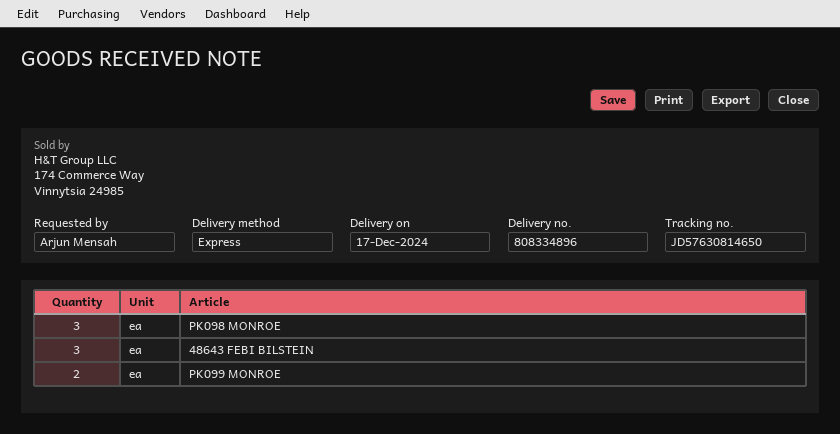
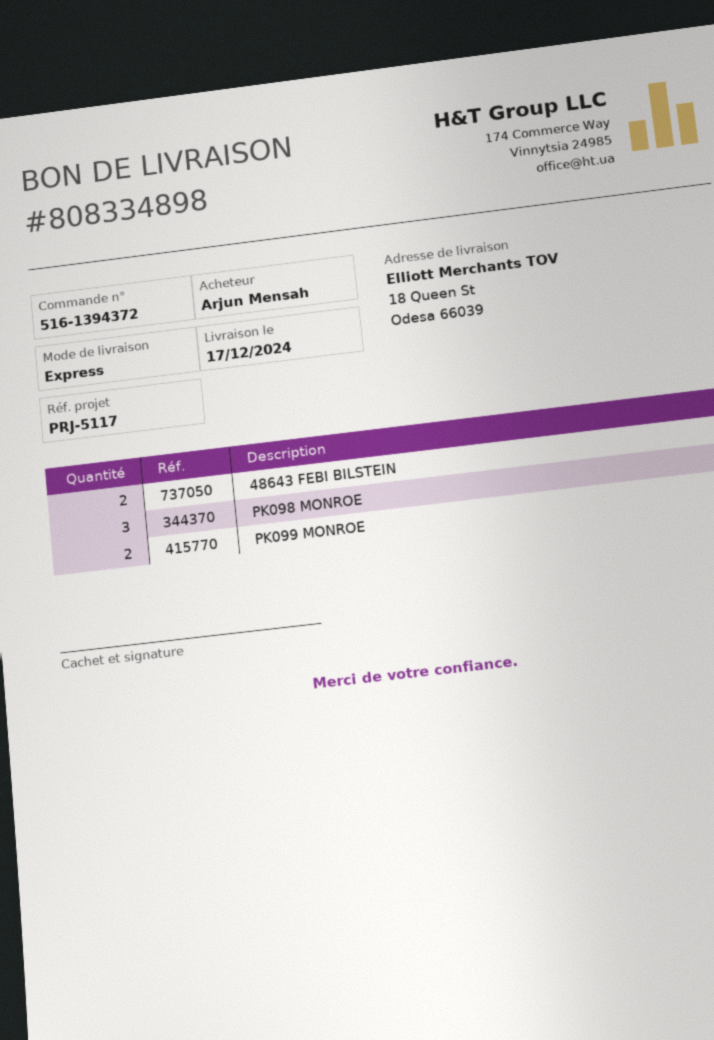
delivery note number: 808334896 -> 808334898
48643 FEBI BILSTEIN: 3 -> 2

